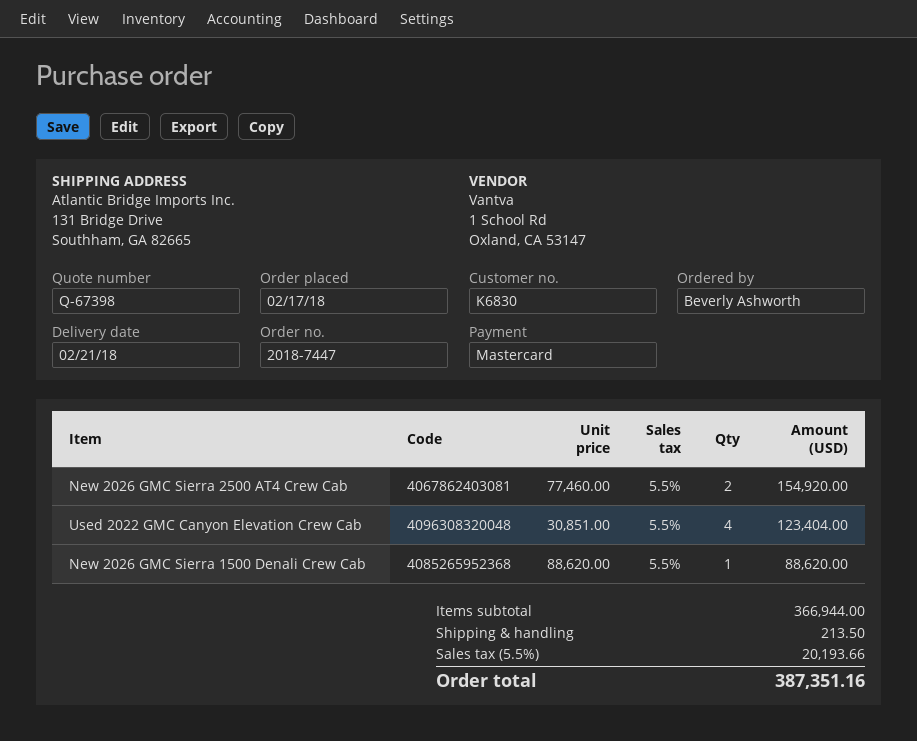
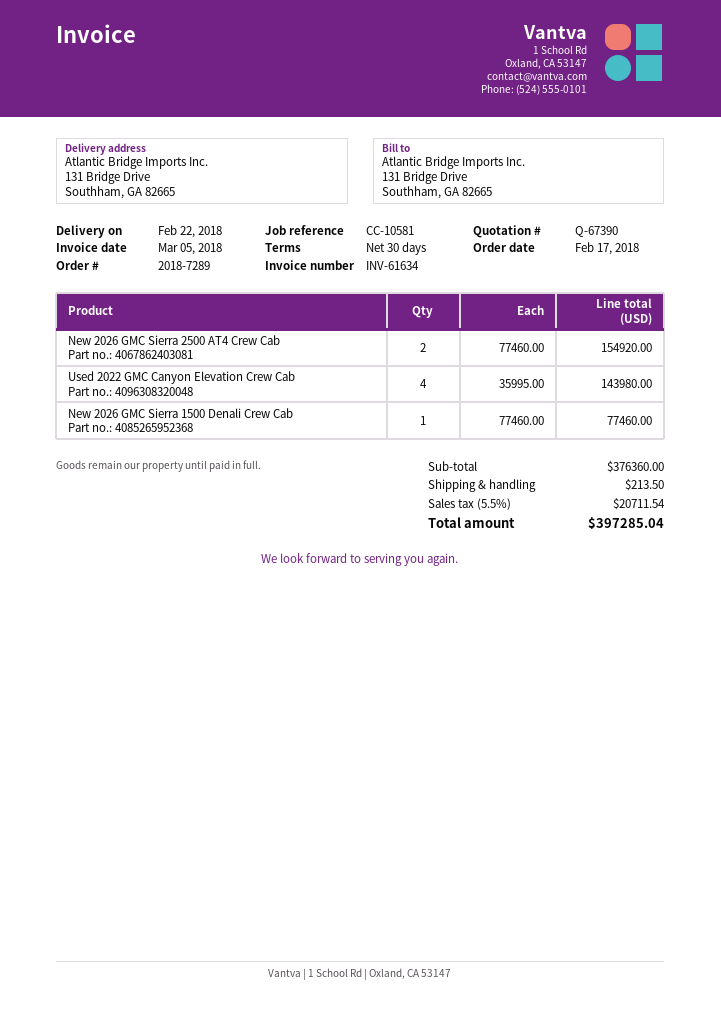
quote number: Q-67398 -> Q-67390
order number: 2018-7447 -> 2018-7289
delivery date: 2018-02-21 -> 2018-02-22
Used 2022 GMC Canyon Elevation Crew Cab: 4 x 30851.00 = 123404.00 -> 4 x 35995.00 = 143980.00
New 2026 GMC Sierra 1500 Denali Crew Cab: 1 x 88620.00 = 88620.00 -> 1 x 77460.00 = 77460.00
subtotal: 366944.00 -> 376360.00
tax: 5.5% = 20193.66 -> 5.5% = 20711.54
total: 387351.16 -> 397285.04

